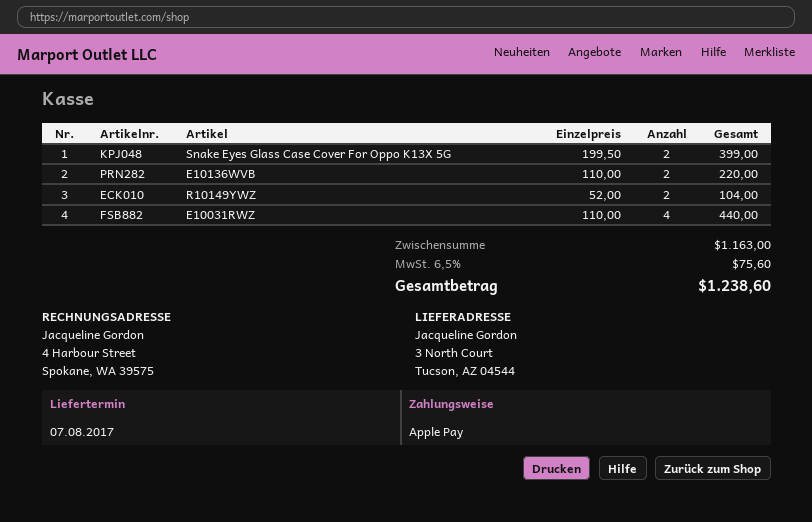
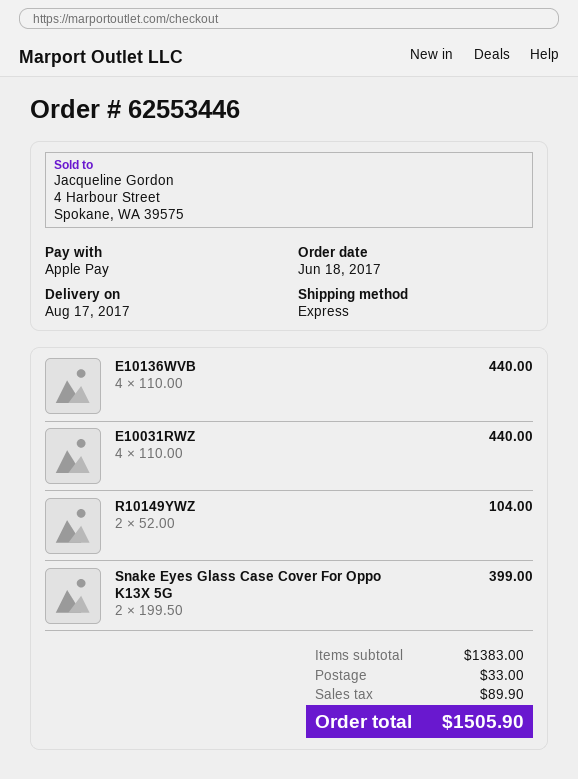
delivery date: 2017-08-07 -> 2017-08-17
E10136WVB: 2 x 110.00 = 220.00 -> 4 x 110.00 = 440.00
subtotal: 1163.00 -> 1383.00
shipping: none -> 33.00
tax: 75.60 -> 89.90
total: 1238.60 -> 1505.90

